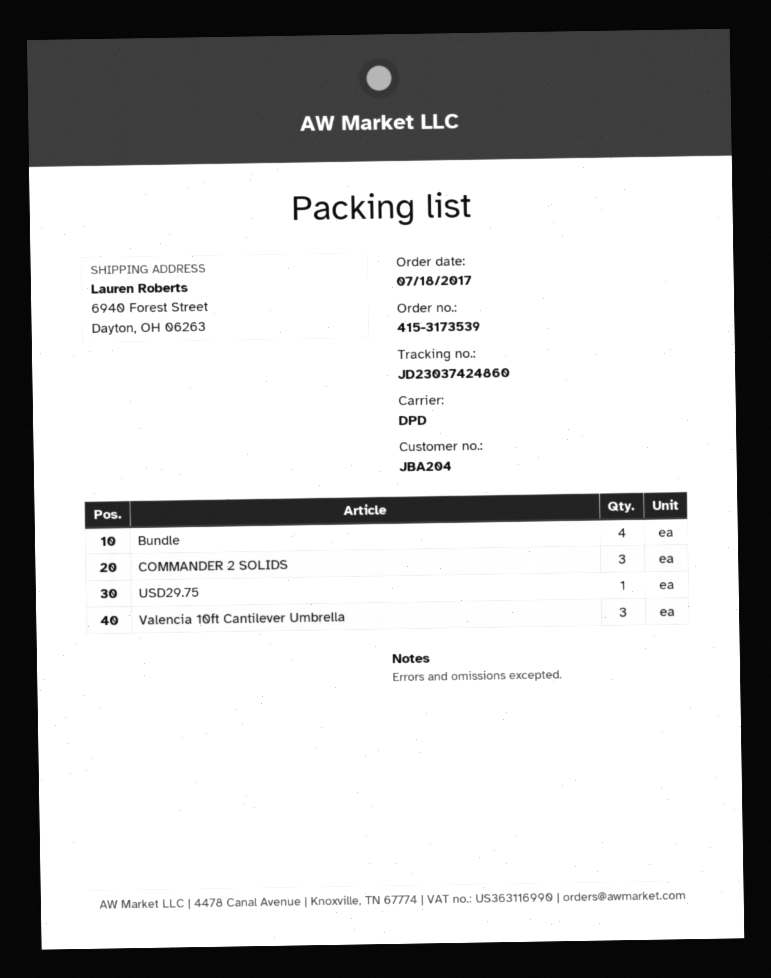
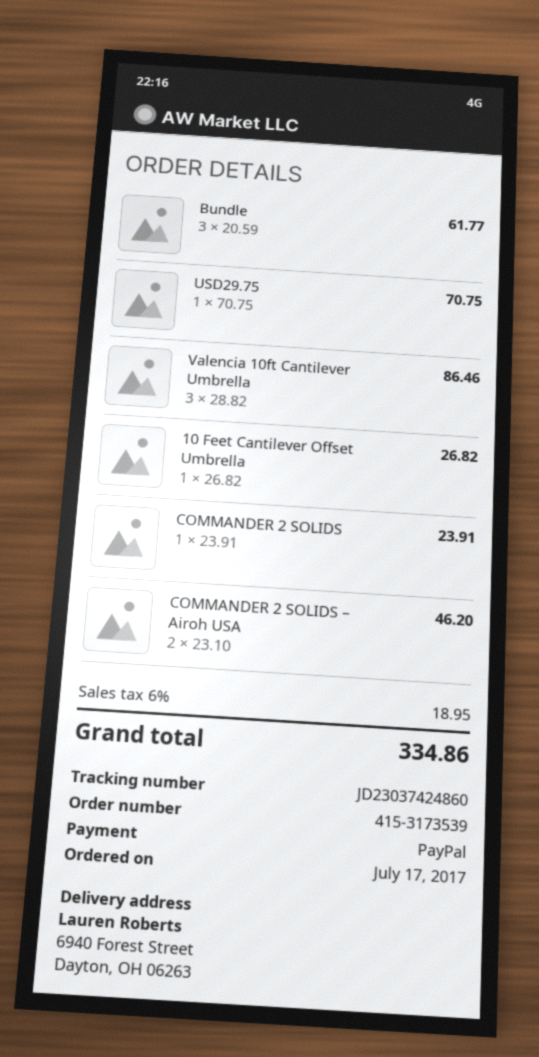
order date: 2017-07-18 -> 2017-07-17
Bundle: 4 -> 3
COMMANDER 2 SOLIDS: 3 -> 1
10 Feet Cantilever Offset Umbrella: none -> 1
COMMANDER 2 SOLIDS – Airoh USA: none -> 2

